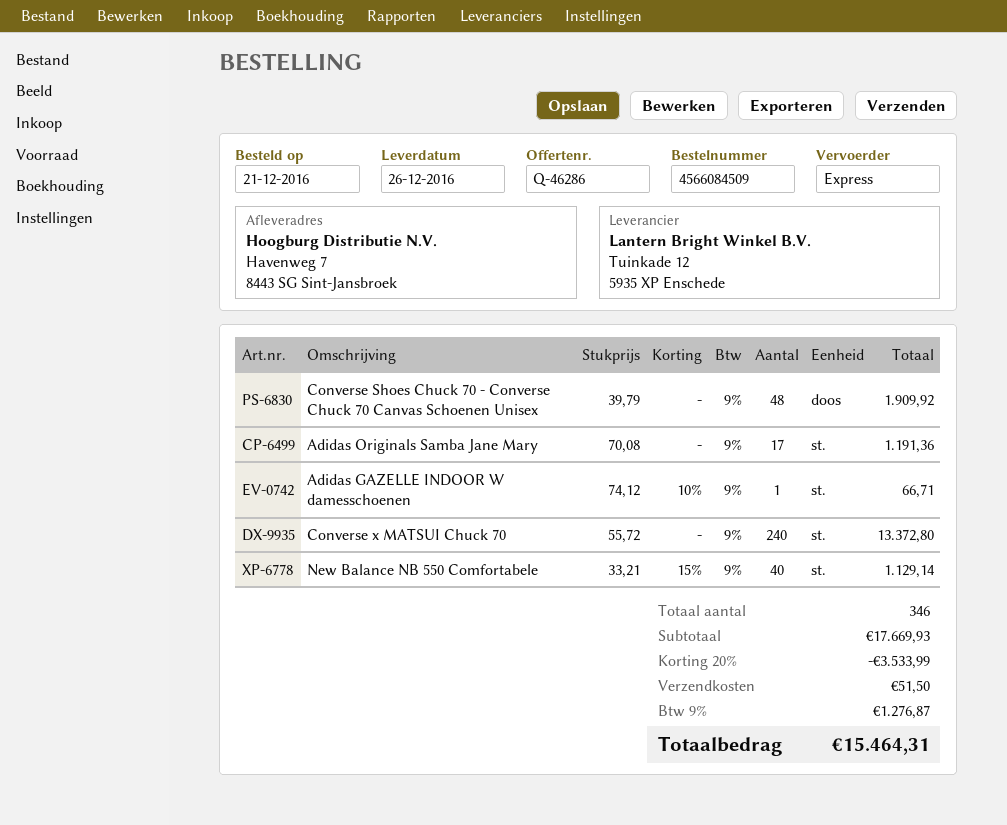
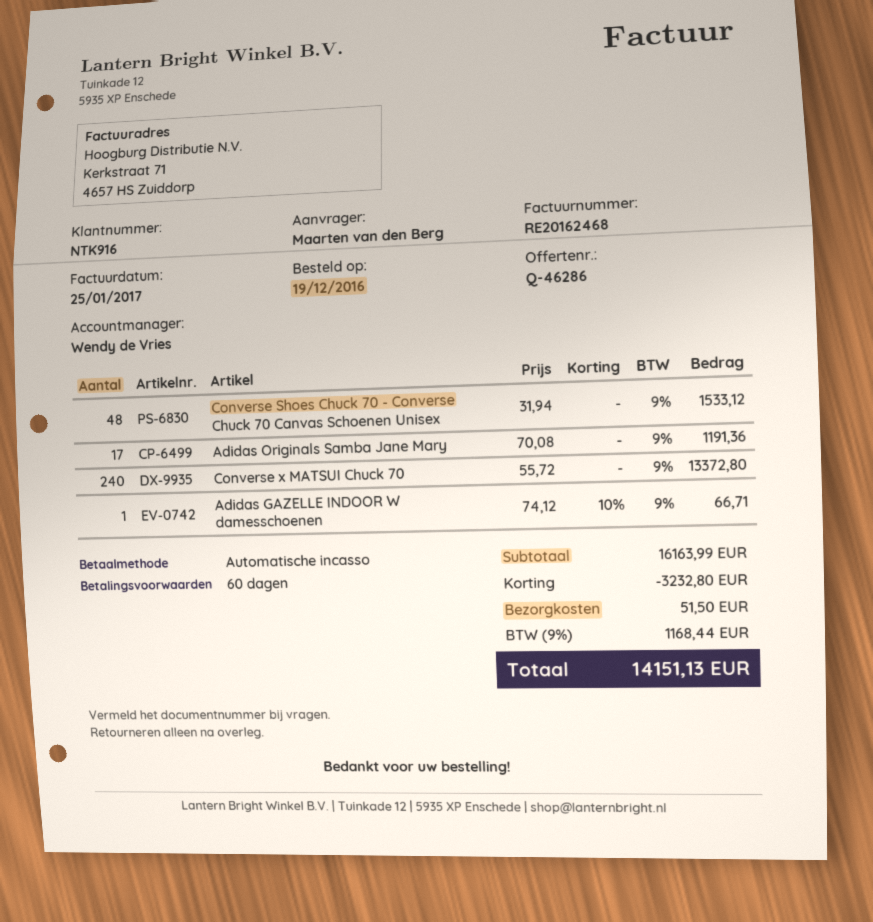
order date: 2016-12-21 -> 2016-12-19
Converse Shoes Chuck 70 - Converse Chuck 70 Canvas Schoenen Unisex: 48 x 39.79 = 1909.92 -> 48 x 31.94 = 1533.12
New Balance NB 550 Comfortabele: 40 x 33.21 - 15% = 1129.14 -> none
subtotal: 17669.93 -> 16163.99
discount: 3533.99 -> 3232.80
tax: 9% = 1276.87 -> 9% = 1168.44
total: 15464.31 -> 14151.13

